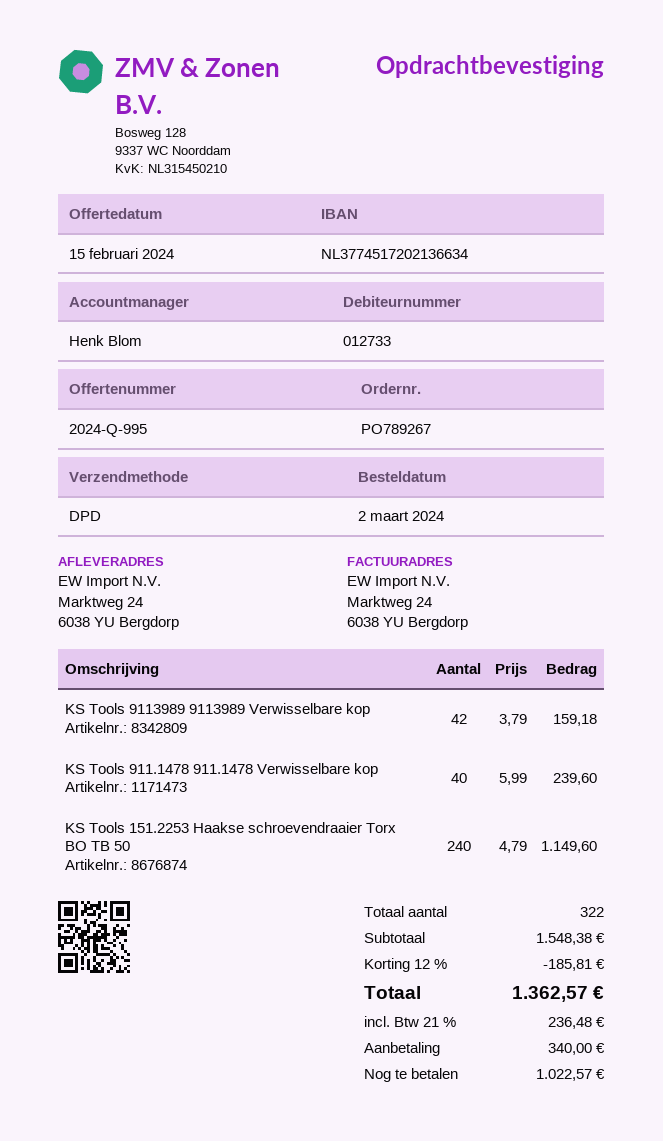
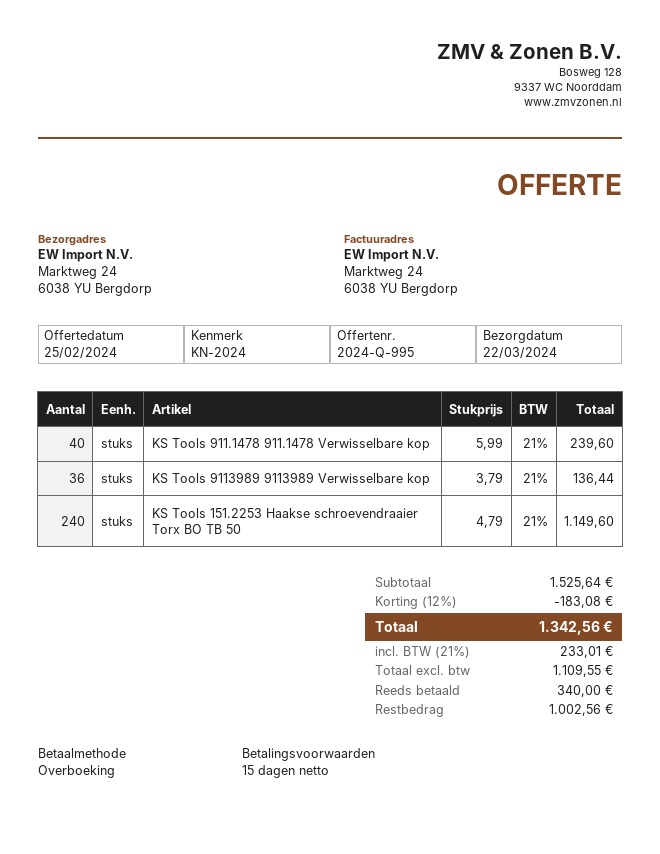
quote date: 2024-02-15 -> 2024-02-25
KS Tools 9113989 9113989 Verwisselbare kop: 42 x 3.79 = 159.18 -> 36 x 3.79 = 136.44
subtotal: 1548.38 -> 1525.64
discount: 12% = 185.81 -> 12% = 183.08
tax: 21% = 236.48 -> 21% = 233.01
total: 1362.57 -> 1342.56
balance: 1022.57 -> 1002.56

